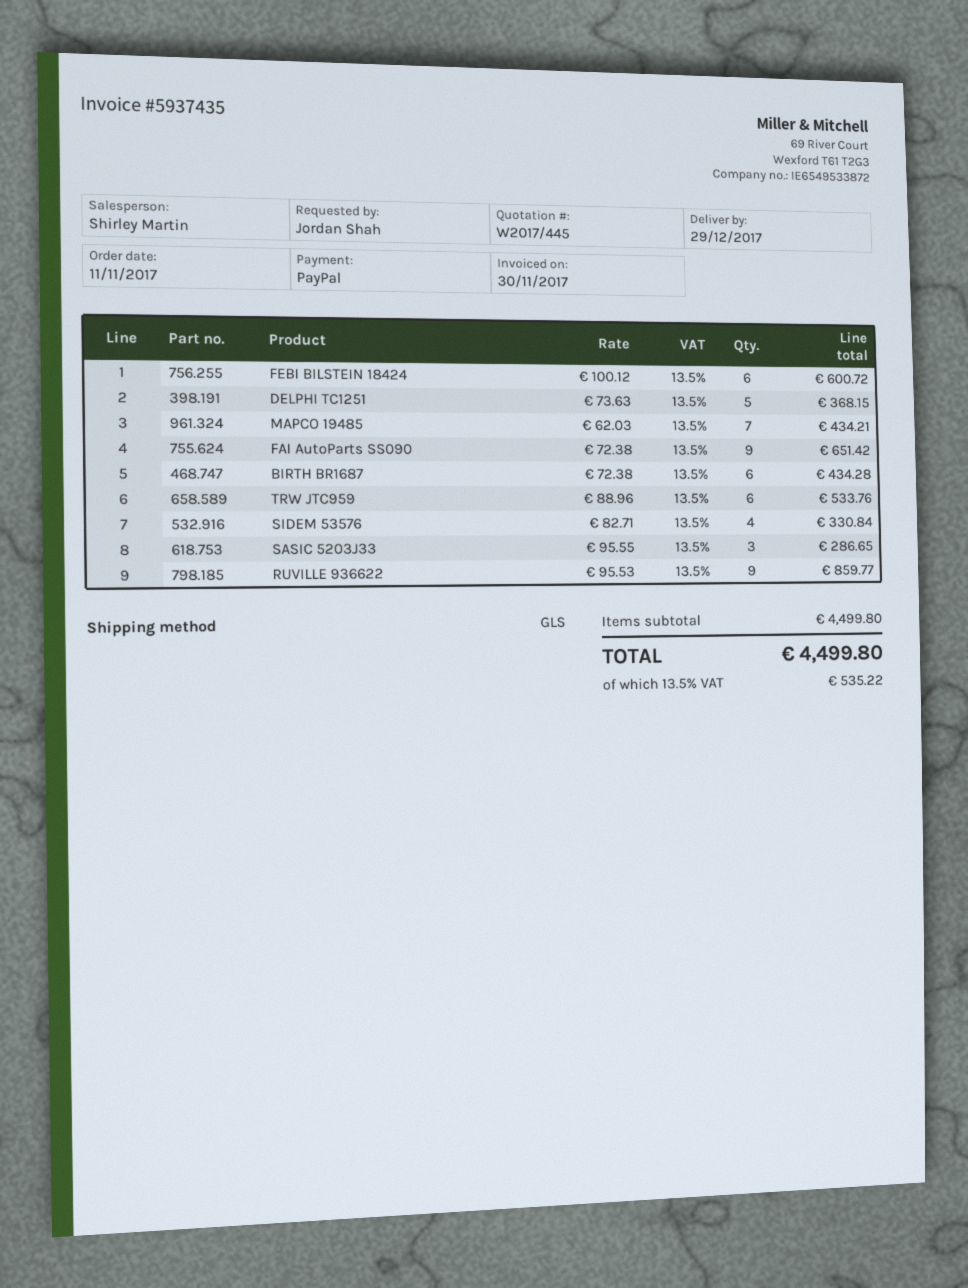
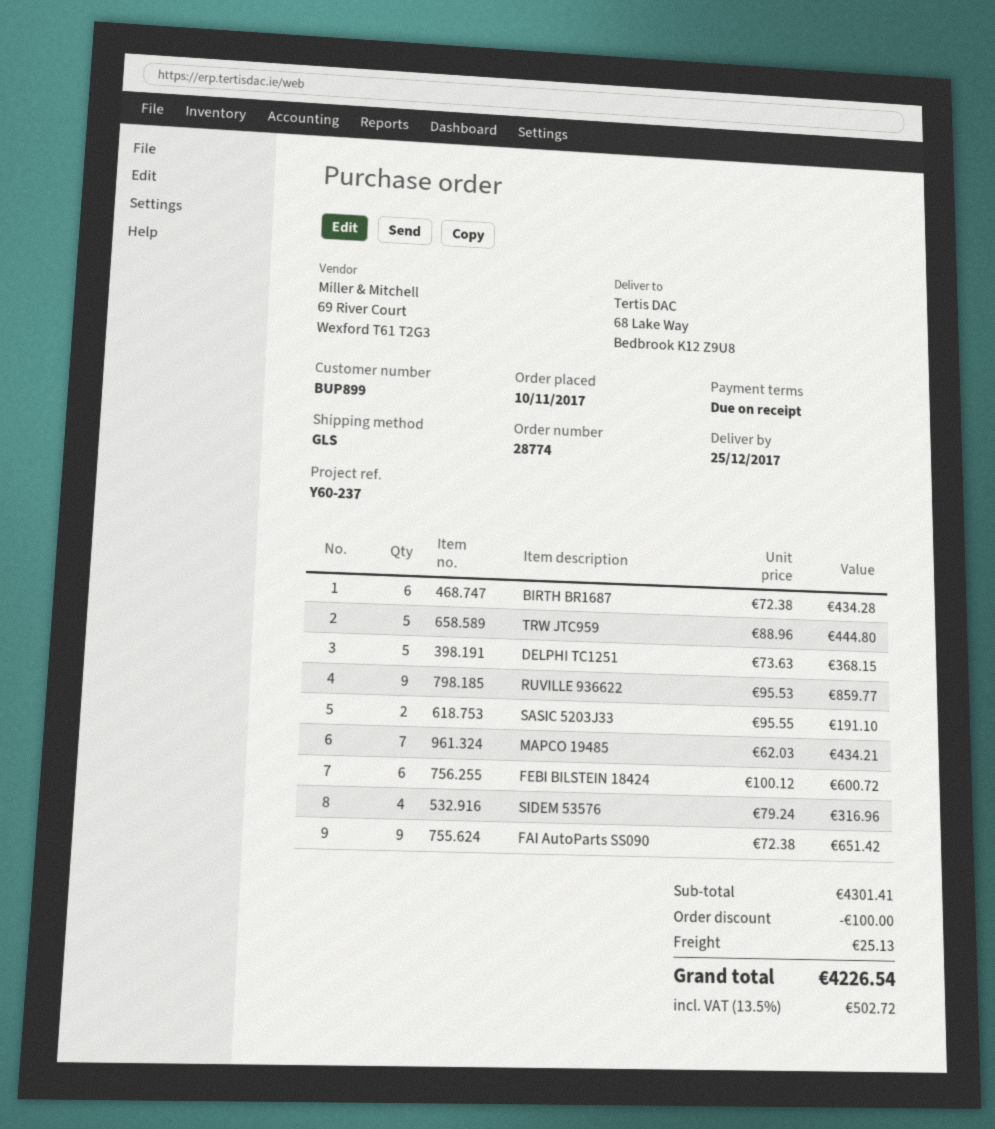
order date: 2017-11-11 -> 2017-11-10
delivery date: 2017-12-29 -> 2017-12-25
TRW JTC959: 6 x 88.96 = 533.76 -> 5 x 88.96 = 444.80
SIDEM 53576: 4 x 82.71 = 330.84 -> 4 x 79.24 = 316.96
SASIC 5203J33: 3 x 95.55 = 286.65 -> 2 x 95.55 = 191.10
subtotal: 4499.80 -> 4301.41
discount: none -> 100.00
shipping: none -> 25.13
tax: 13.5% = 535.22 -> 13.5% = 502.72
total: 4499.80 -> 4226.54

